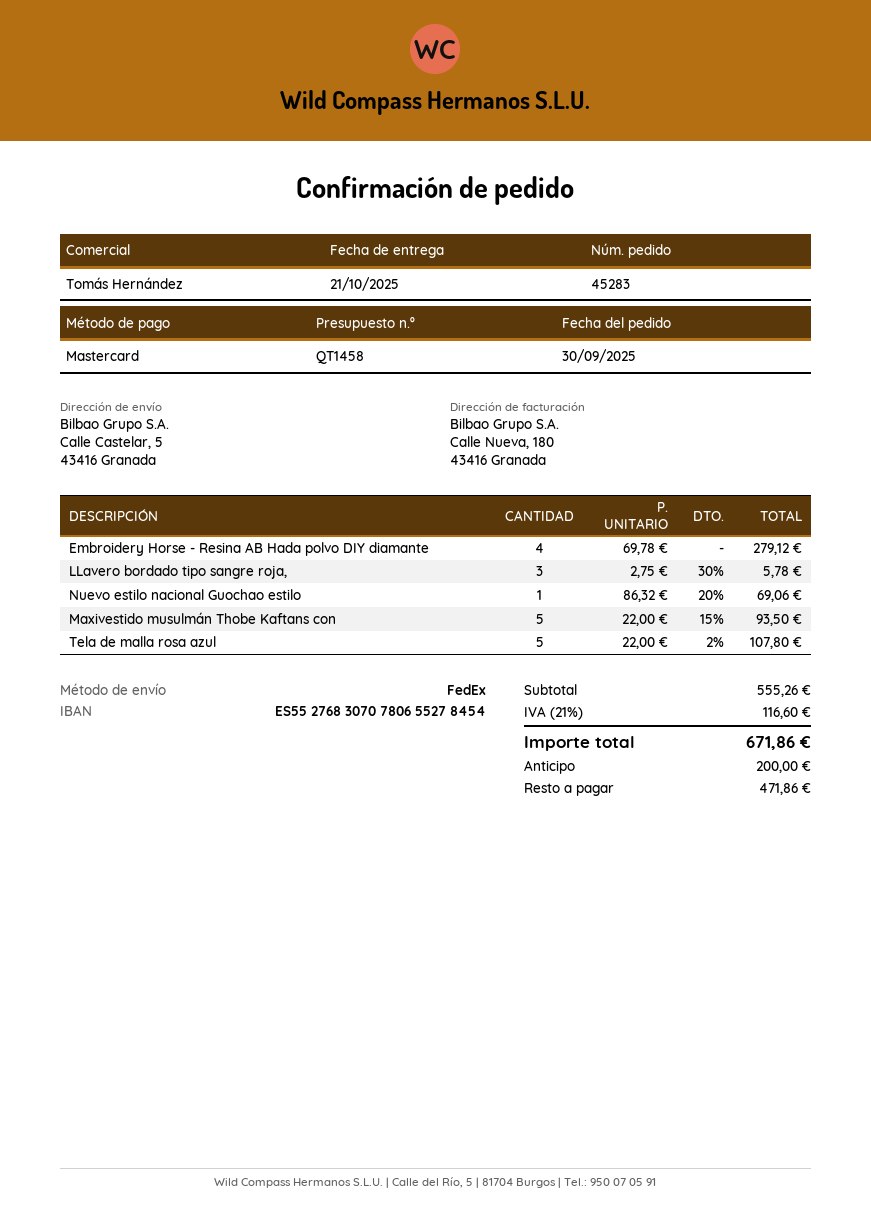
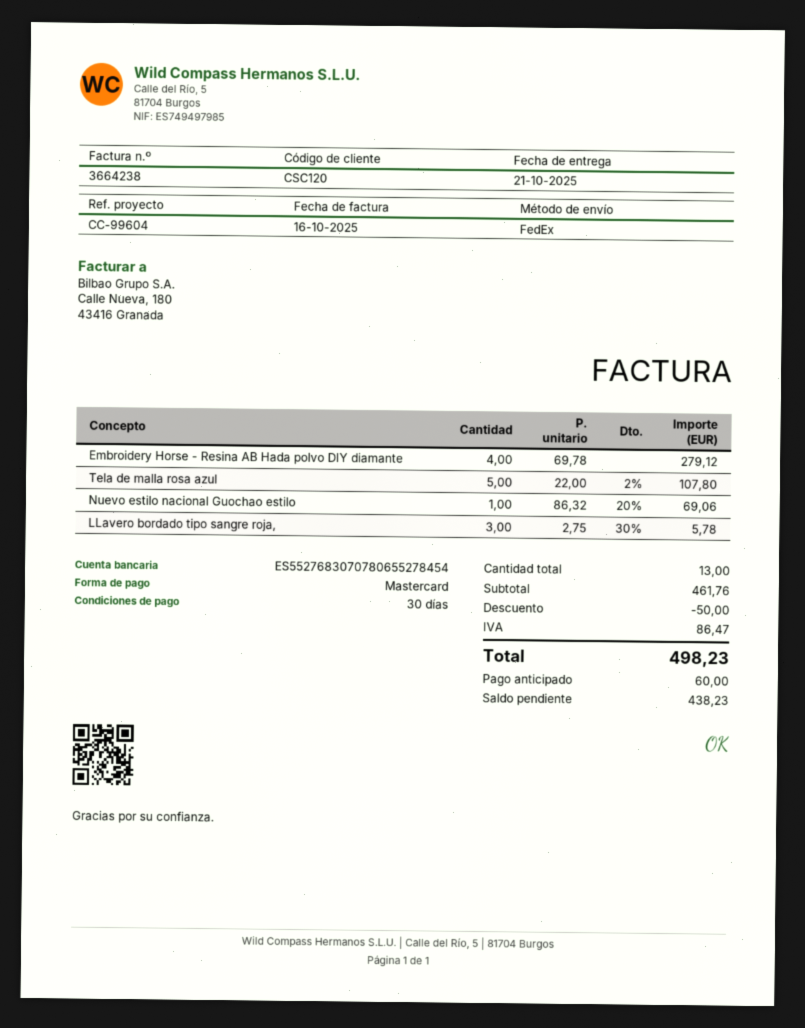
Maxivestido musulmán Thobe Kaftans con: 5 x 22.00 - 15% = 93.50 -> none
subtotal: 555.26 -> 461.76
discount: none -> 50.00
tax: 116.60 -> 86.47
total: 671.86 -> 498.23
deposit: 200.00 -> 60.00
balance: 471.86 -> 438.23

